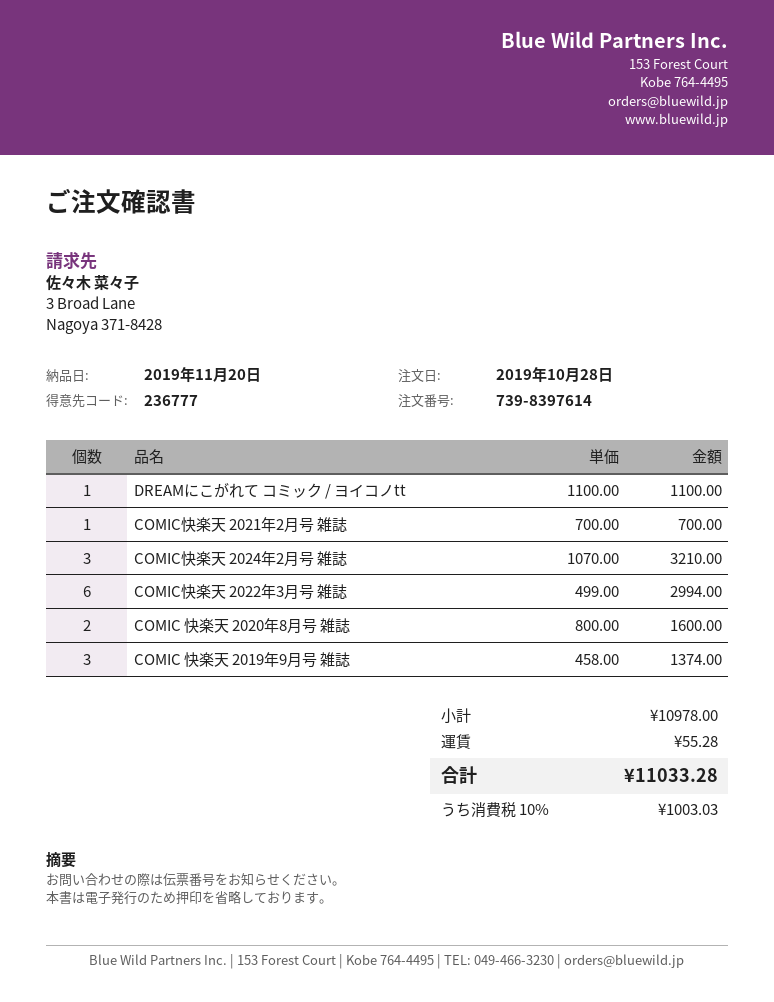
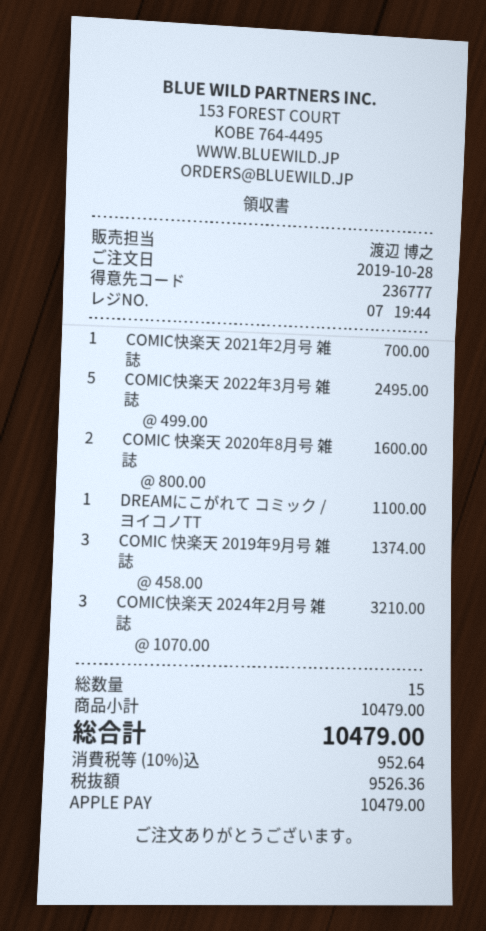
COMIC快楽天 2022年3月号 雑誌: 6 x 499.00 = 2994.00 -> 5 x 499.00 = 2495.00
subtotal: 10978.00 -> 10479.00
shipping: 55.28 -> none
tax: 10% = 1003.03 -> 10% = 952.64
total: 11033.28 -> 10479.00

